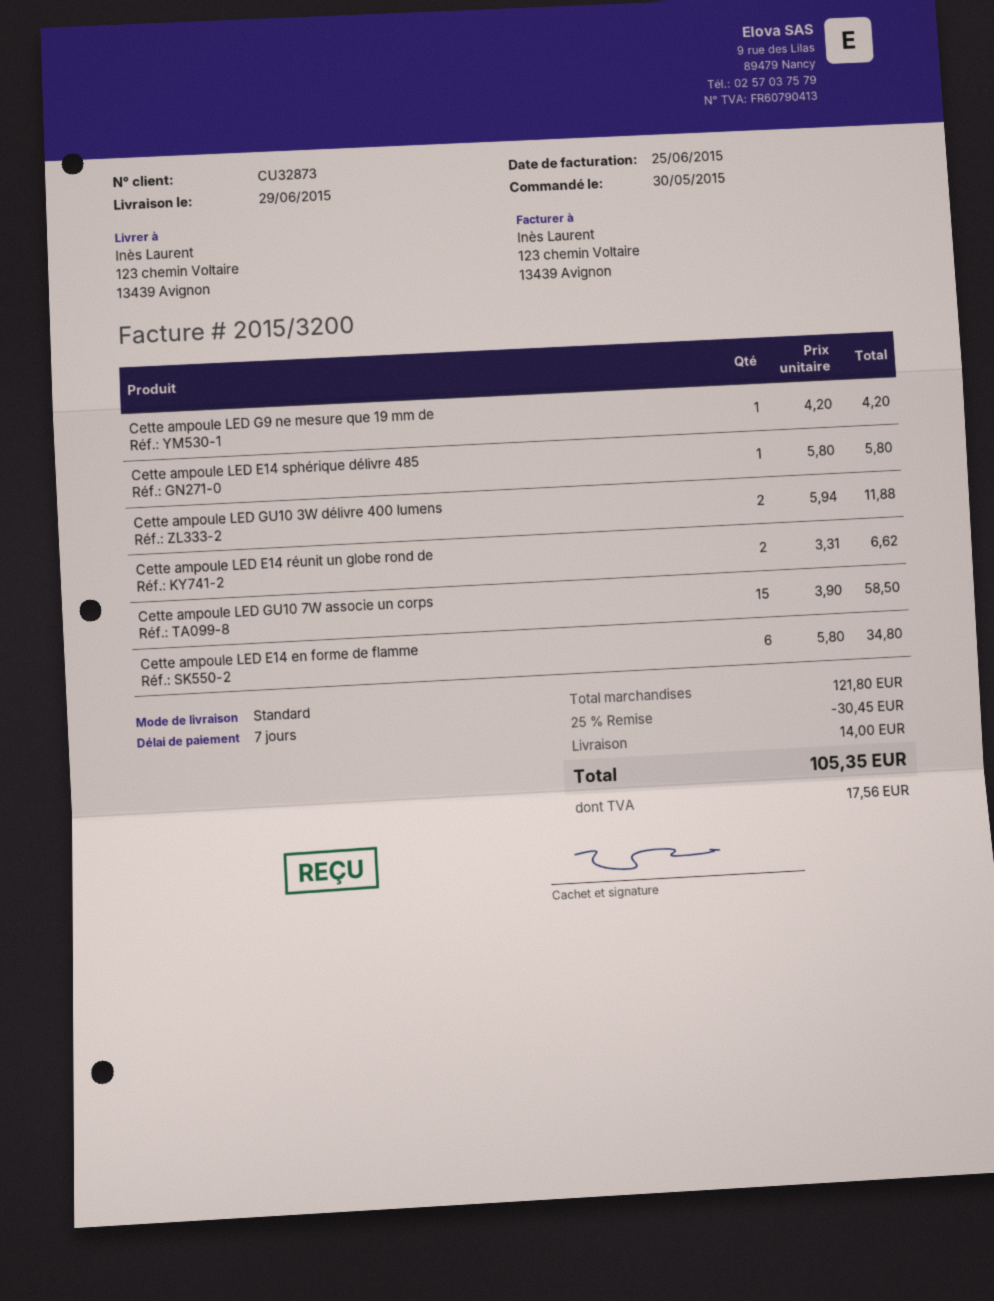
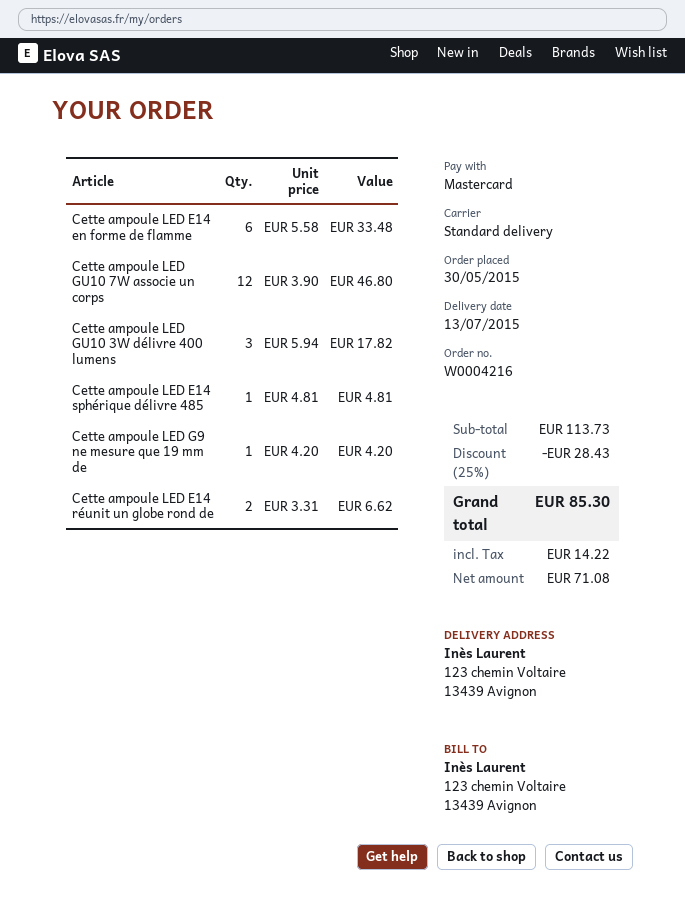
delivery date: 2015-06-29 -> 2015-07-13
Cette ampoule LED E14 sphérique délivre 485: 1 x 5.80 = 5.80 -> 1 x 4.81 = 4.81
Cette ampoule LED GU10 3W délivre 400 lumens: 2 x 5.94 = 11.88 -> 3 x 5.94 = 17.82
Cette ampoule LED GU10 7W associe un corps: 15 x 3.90 = 58.50 -> 12 x 3.90 = 46.80
Cette ampoule LED E14 en forme de flamme: 6 x 5.80 = 34.80 -> 6 x 5.58 = 33.48
subtotal: 121.80 -> 113.73
discount: 25% = 30.45 -> 25% = 28.43
shipping: 14.00 -> none
tax: 17.56 -> 14.22
total: 105.35 -> 85.30

